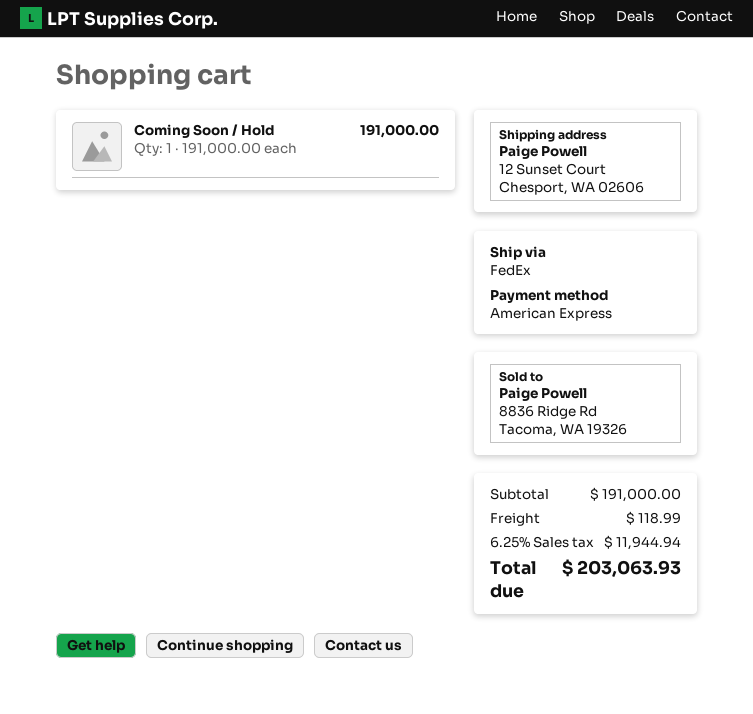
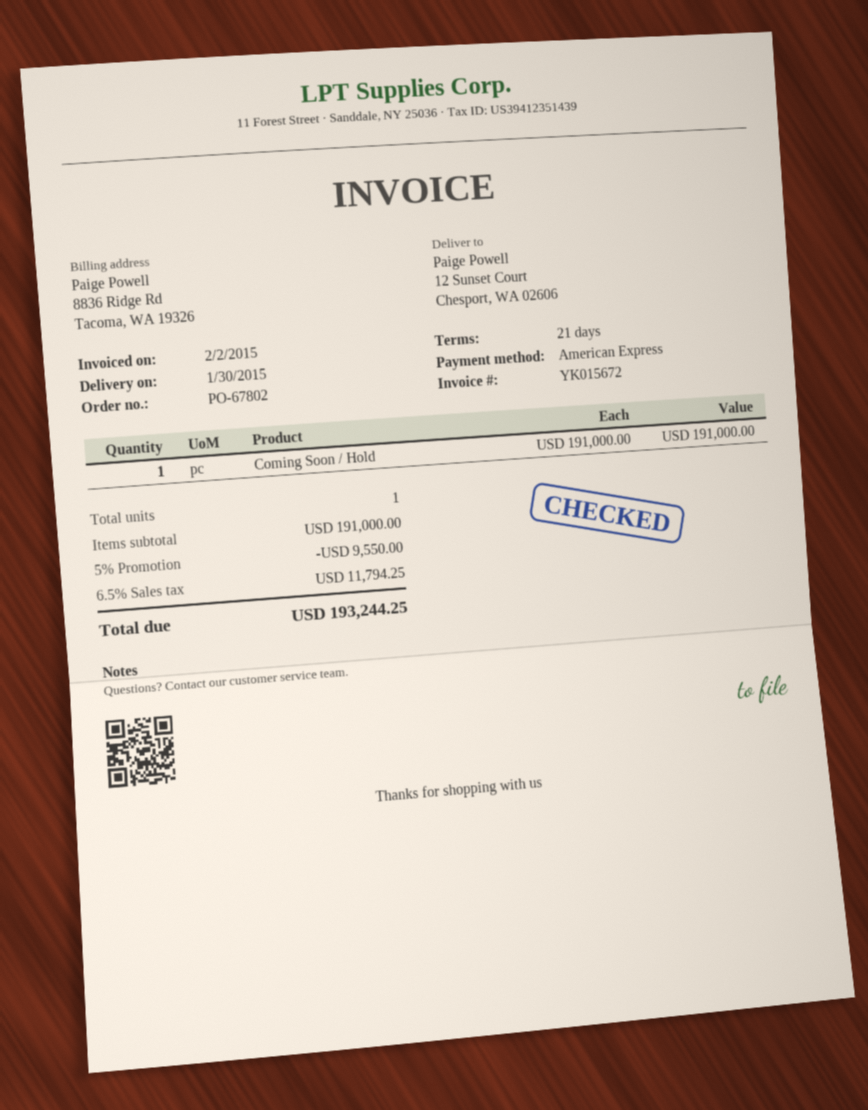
discount: none -> 5% = 9550.00
shipping: 118.99 -> none
tax: 6.25% = 11944.94 -> 6.5% = 11794.25
total: 203063.93 -> 193244.25

